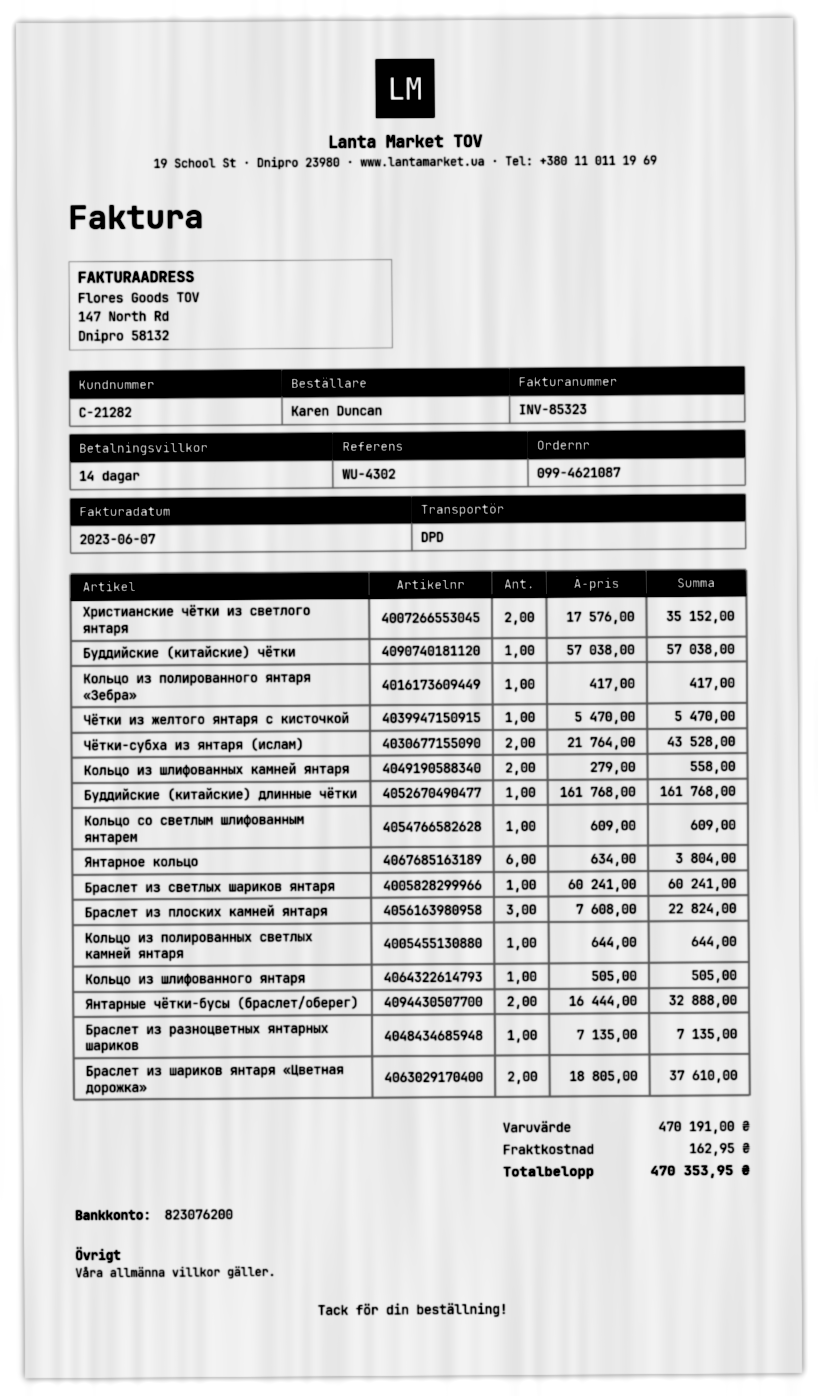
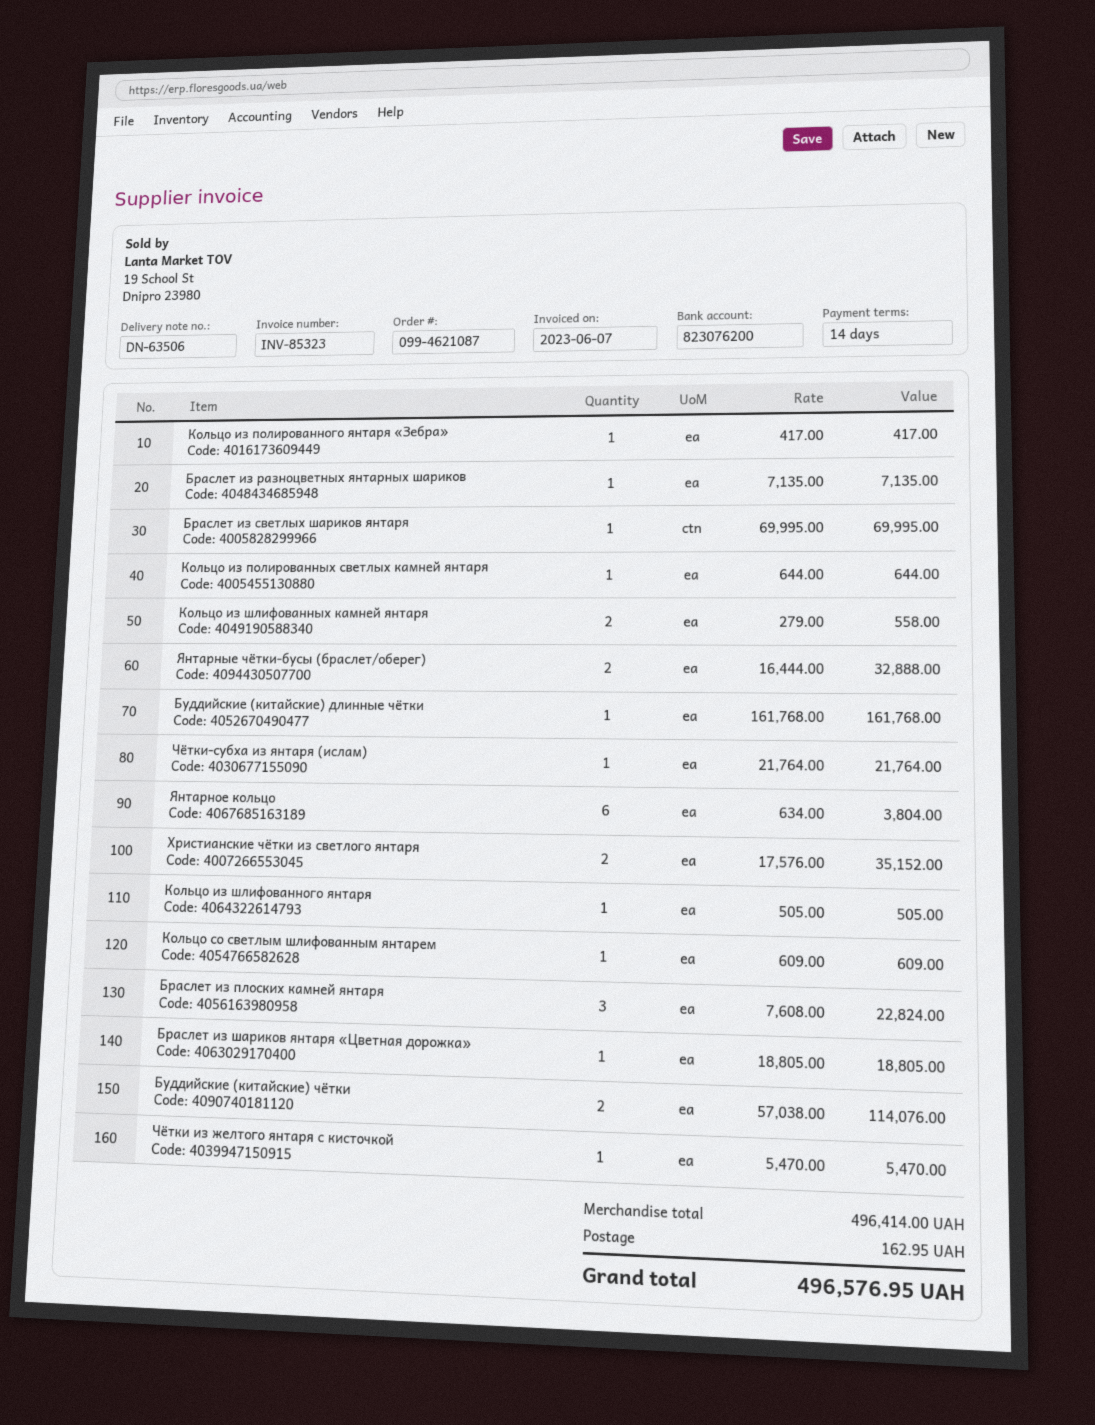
Буддийские (китайские) чётки: 1 x 57038.00 = 57038.00 -> 2 x 57038.00 = 114076.00
Чётки-субха из янтаря (ислам): 2 x 21764.00 = 43528.00 -> 1 x 21764.00 = 21764.00
Браслет из светлых шариков янтаря: 1 x 60241.00 = 60241.00 -> 1 x 69995.00 = 69995.00
Браслет из шариков янтаря «Цветная дорожка»: 2 x 18805.00 = 37610.00 -> 1 x 18805.00 = 18805.00
subtotal: 470191.00 -> 496414.00
total: 470353.95 -> 496576.95

